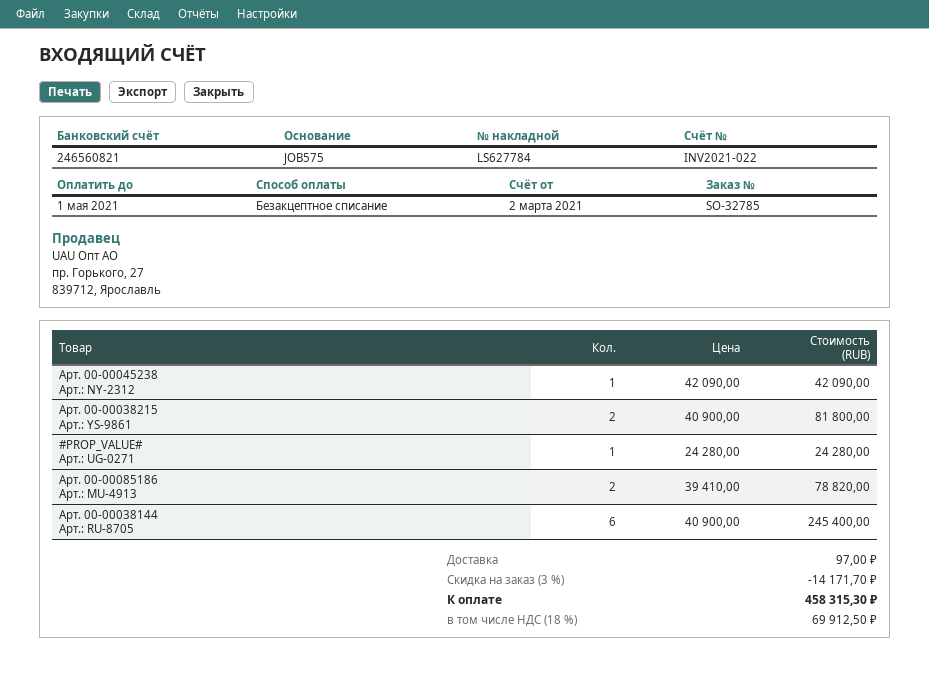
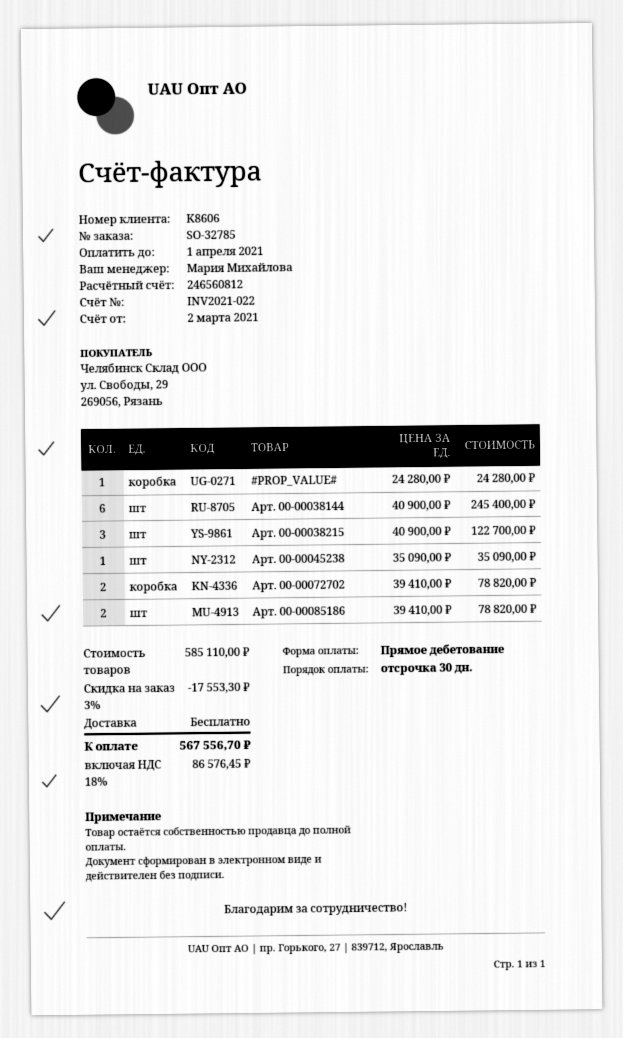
due date: 2021-05-01 -> 2021-04-01
bank account: 246560821 -> 246560812
Арт. 00-00045238: 1 x 42090.00 = 42090.00 -> 1 x 35090.00 = 35090.00
Арт. 00-00038215: 2 x 40900.00 = 81800.00 -> 3 x 40900.00 = 122700.00
Арт. 00-00072702: none -> 2 x 39410.00 = 78820.00
discount: 3% = 14171.70 -> 3% = 17553.30
shipping: 97.00 -> 0.00
tax: 18% = 69912.50 -> 18% = 86576.45
total: 458315.30 -> 567556.70

